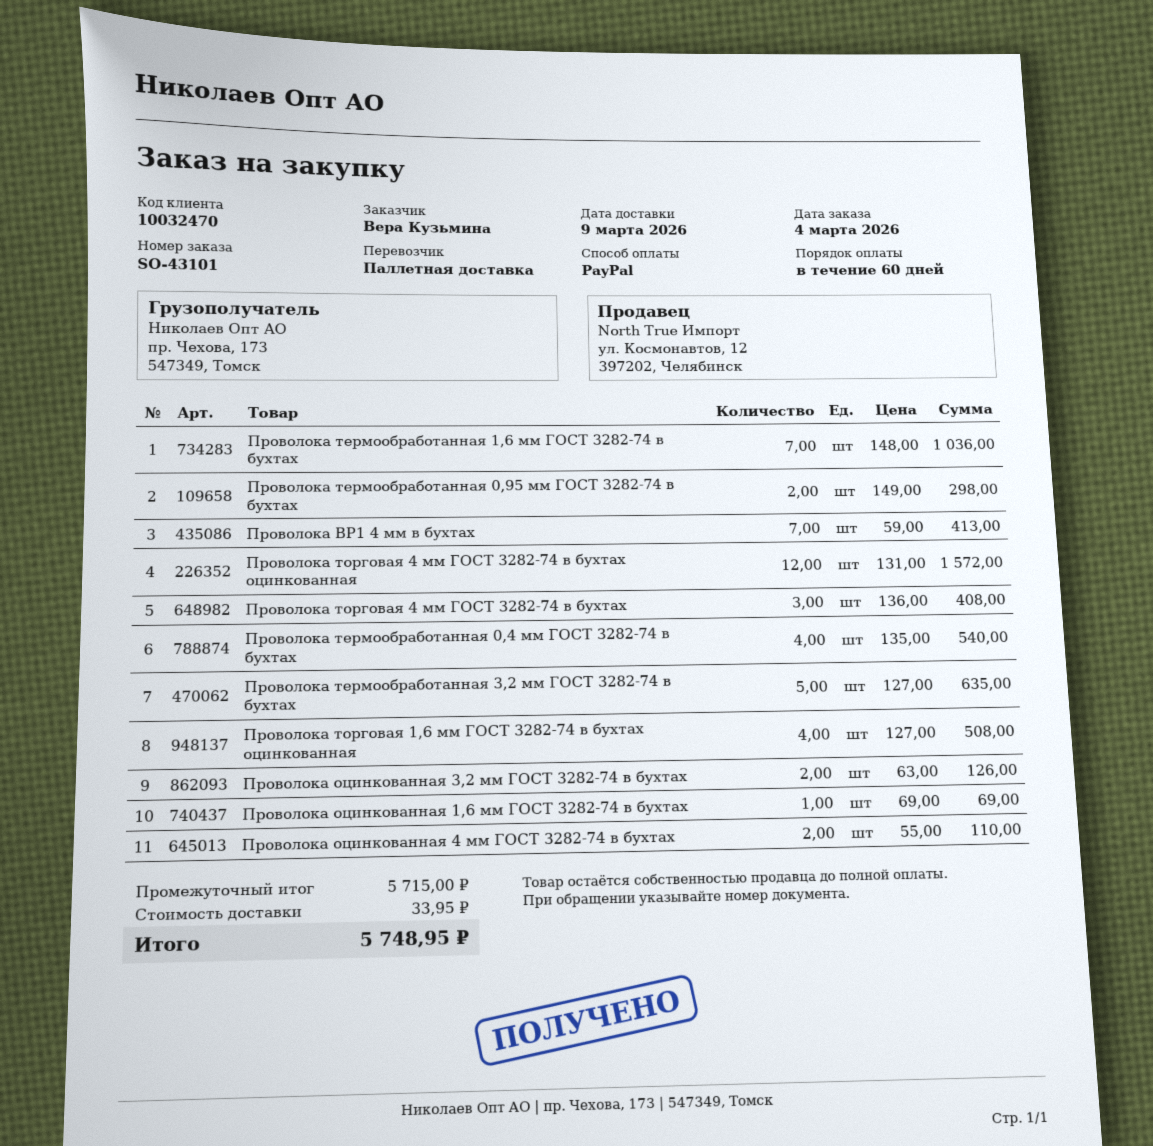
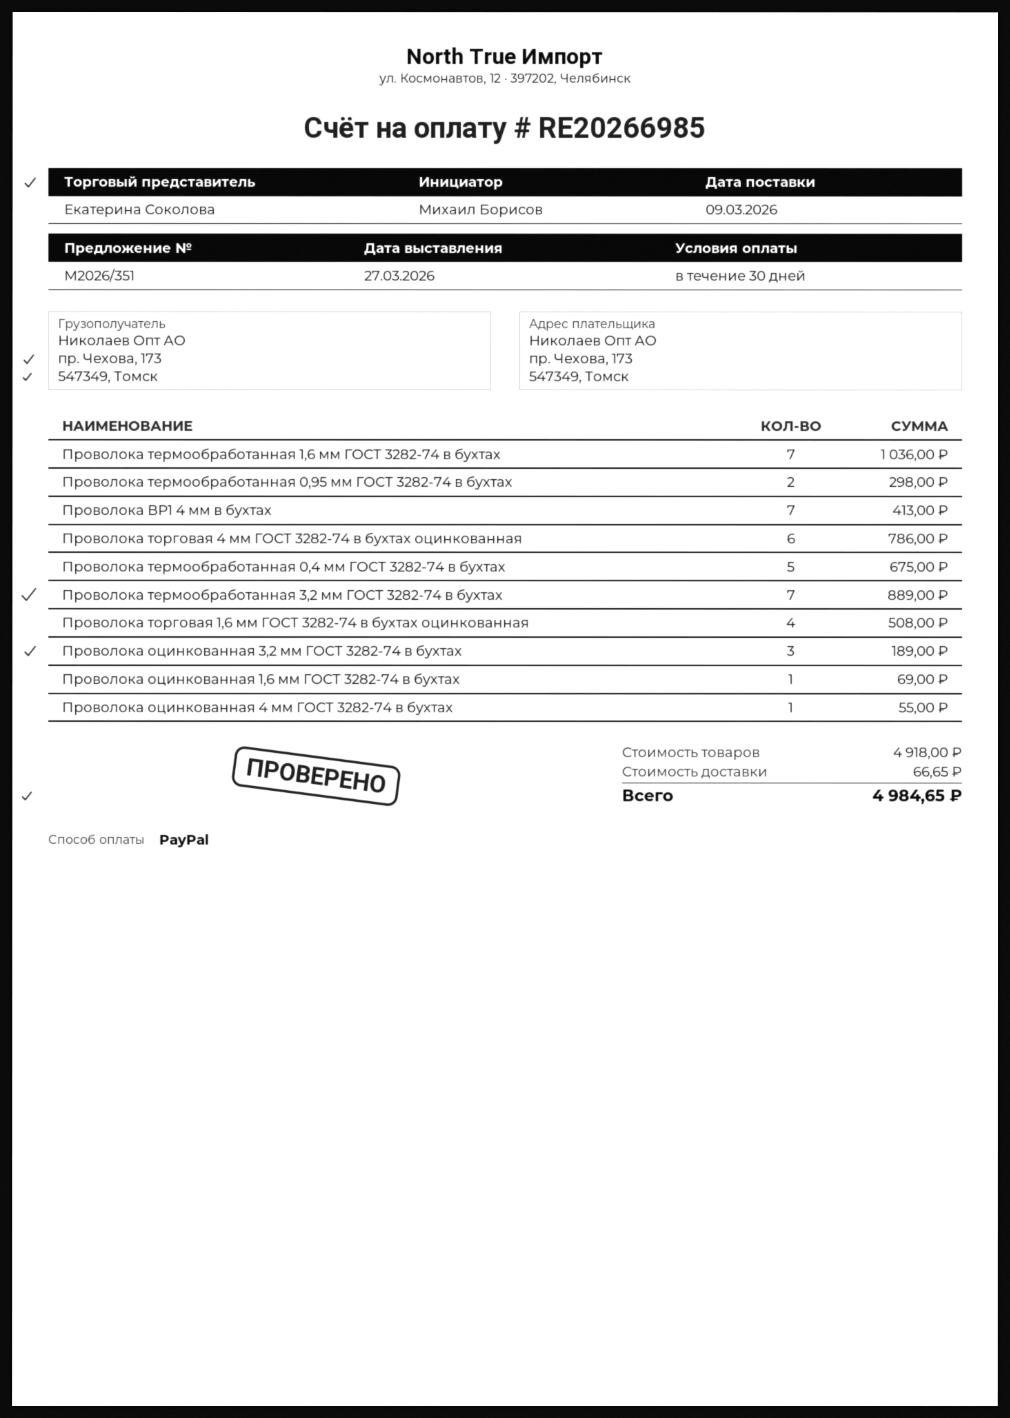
payment terms: 60 days -> 30 days
ordered by: Вера Кузьмина -> Михаил Борисов
Проволока торговая 4 мм ГОСТ 3282-74 в бухтах оцинкованная: 12 for 1572.00 -> 6 for 786.00
Проволока торговая 4 мм ГОСТ 3282-74 в бухтах: 3 for 408.00 -> none
Проволока термообработанная 0,4 мм ГОСТ 3282-74 в бухтах: 4 for 540.00 -> 5 for 675.00
Проволока термообработанная 3,2 мм ГОСТ 3282-74 в бухтах: 5 for 635.00 -> 7 for 889.00
Проволока оцинкованная 3,2 мм ГОСТ 3282-74 в бухтах: 2 for 126.00 -> 3 for 189.00
Проволока оцинкованная 4 мм ГОСТ 3282-74 в бухтах: 2 for 110.00 -> 1 for 55.00
subtotal: 5715.00 -> 4918.00
shipping: 33.95 -> 66.65
total: 5748.95 -> 4984.65

